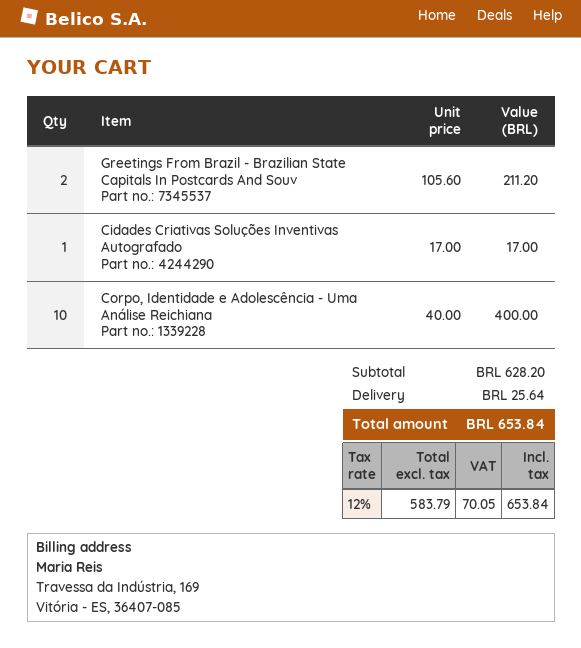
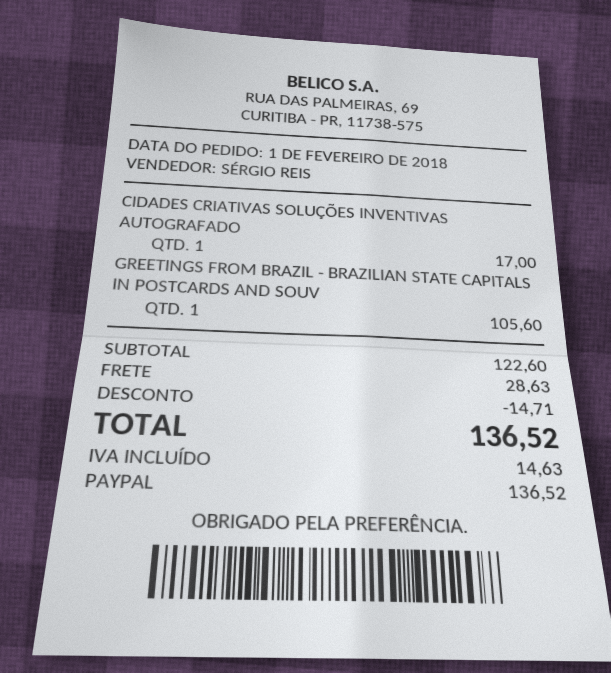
Greetings From Brazil - Brazilian State Capitals In Postcards And Souv: 2 for 211.20 -> 1 for 105.60
Corpo, Identidade e Adolescência - Uma Análise Reichiana: 10 for 400.00 -> none
subtotal: 628.20 -> 122.60
discount: none -> 14.71
shipping: 25.64 -> 28.63
tax: 70.05 -> 14.63
total: 653.84 -> 136.52

